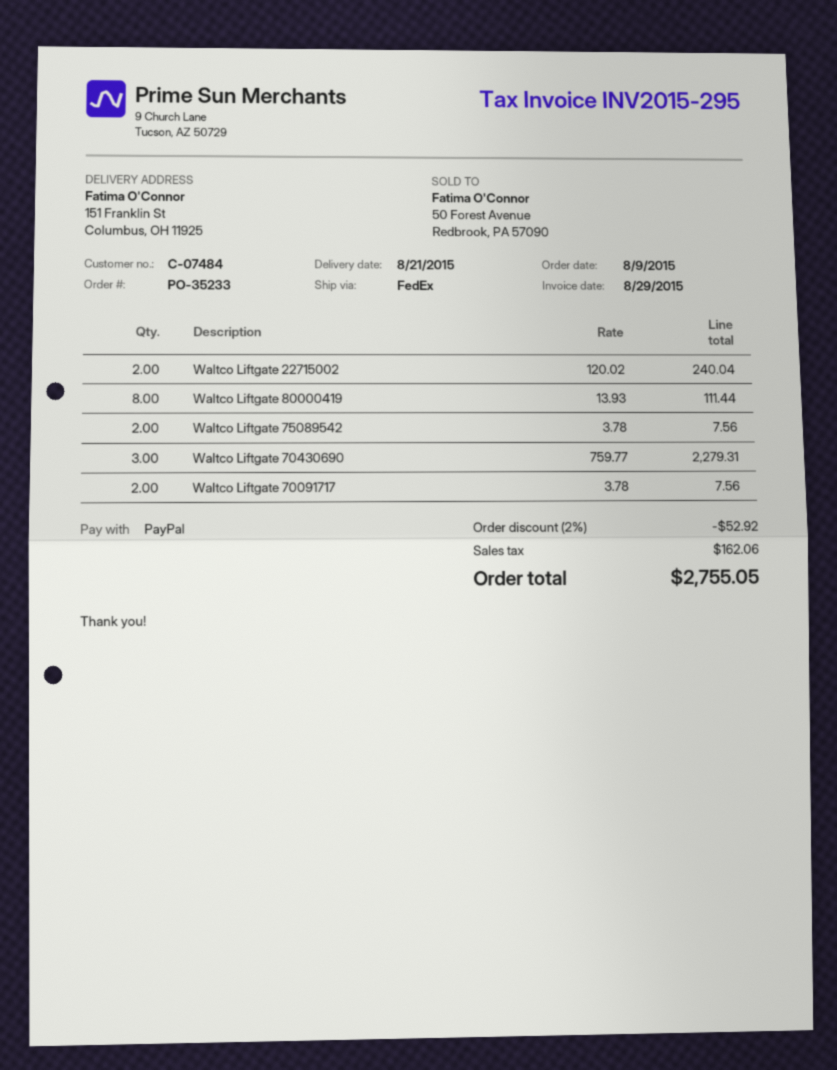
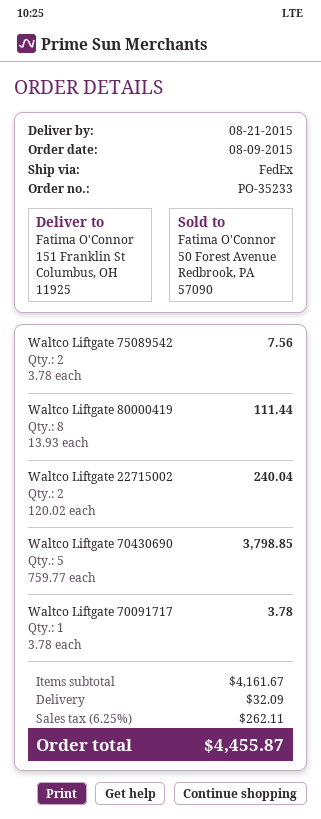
Waltco Liftgate 70430690: 3 x 759.77 = 2279.31 -> 5 x 759.77 = 3798.85
Waltco Liftgate 70091717: 2 x 3.78 = 7.56 -> 1 x 3.78 = 3.78
discount: 2% = 52.92 -> none
shipping: none -> 32.09
tax: 162.06 -> 262.11
total: 2755.05 -> 4455.87

